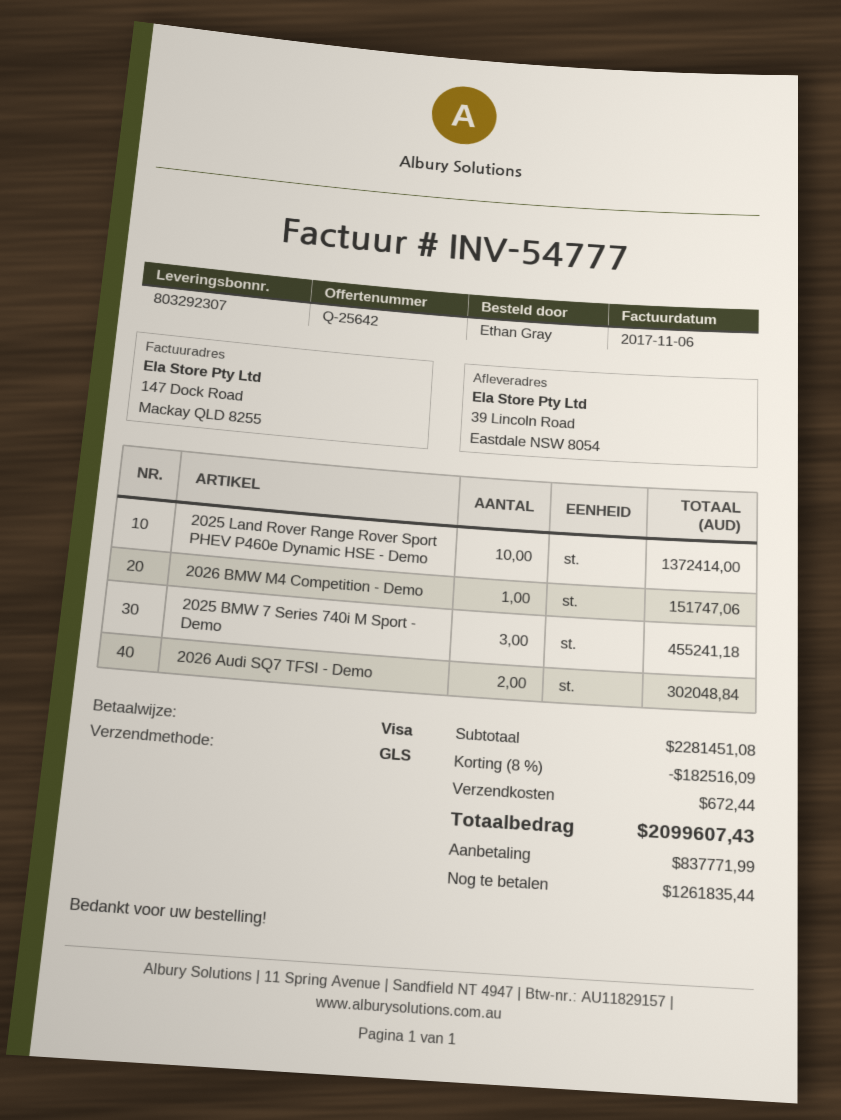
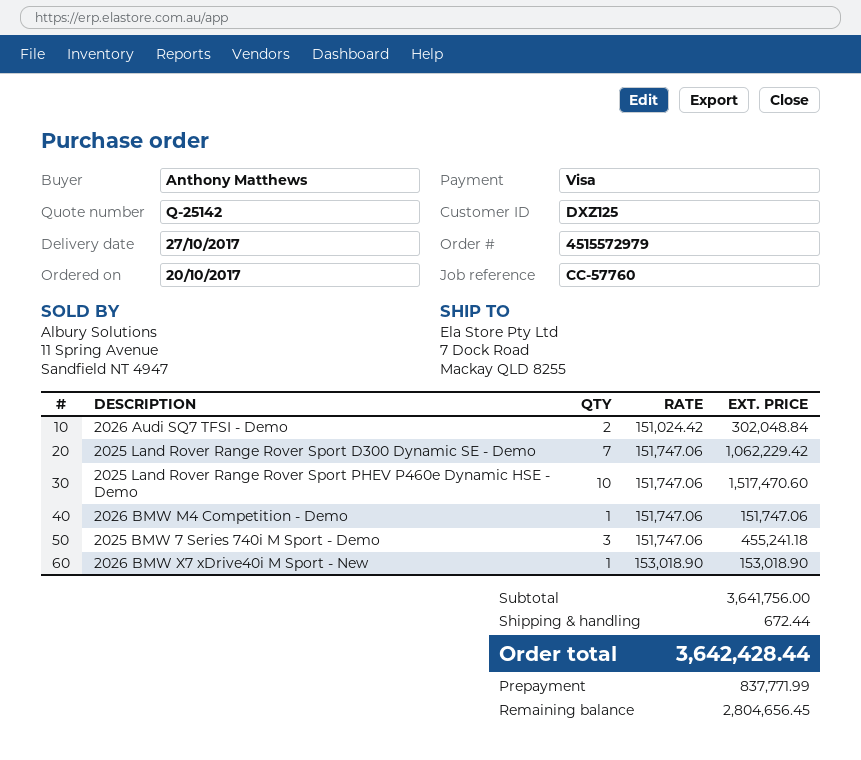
quote number: Q-25642 -> Q-25142
ordered by: Ethan Gray -> Anthony Matthews
ship to: 39 Lincoln Road, Eastdale NSW 8054 -> 7 Dock Road, Mackay QLD 8255
2025 Land Rover Range Rover Sport PHEV P460e Dynamic HSE - Demo: 10 for 1372414.00 -> 10 for 1517470.60
2025 Land Rover Range Rover Sport D300 Dynamic SE - Demo: none -> 7 for 1062229.42
2026 BMW X7 xDrive40i M Sport - New: none -> 1 for 153018.90
subtotal: 2281451.08 -> 3641756.00
discount: 8% = 182516.09 -> none
total: 2099607.43 -> 3642428.44
balance: 1261835.44 -> 2804656.45

